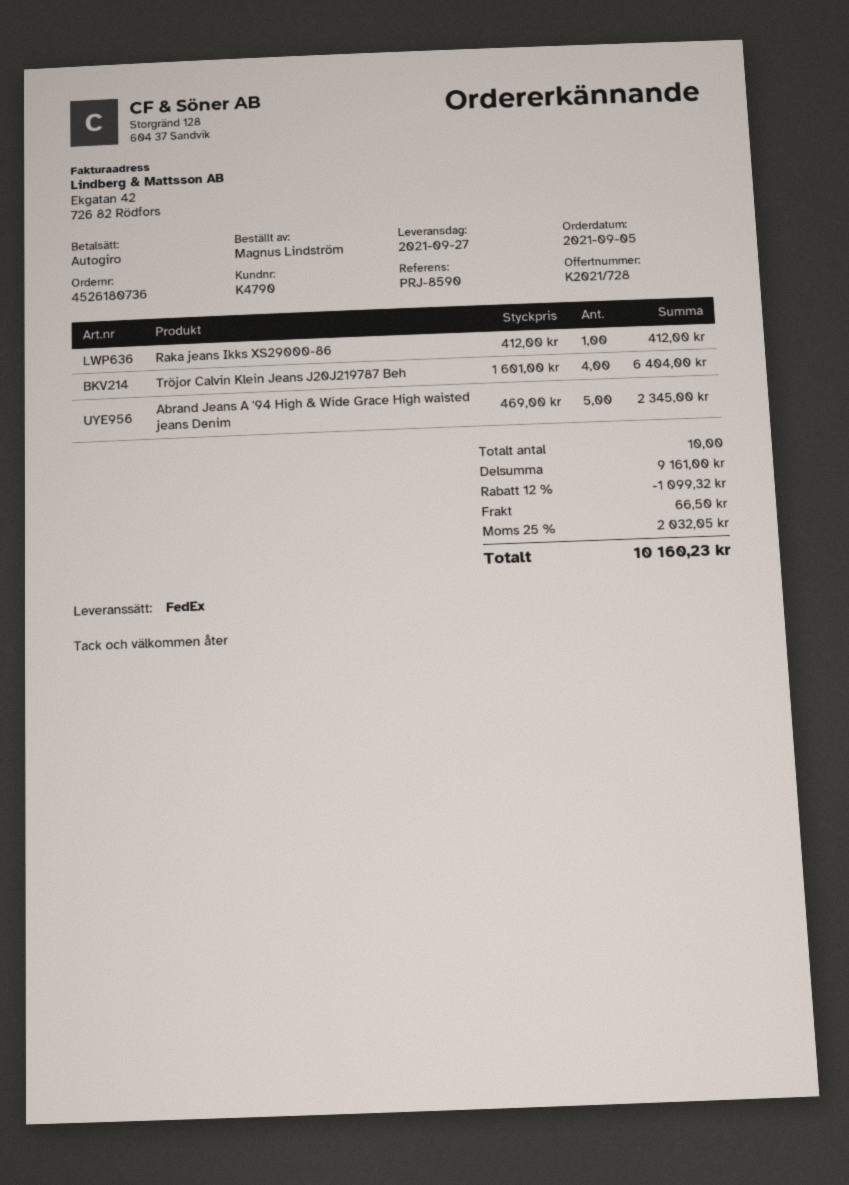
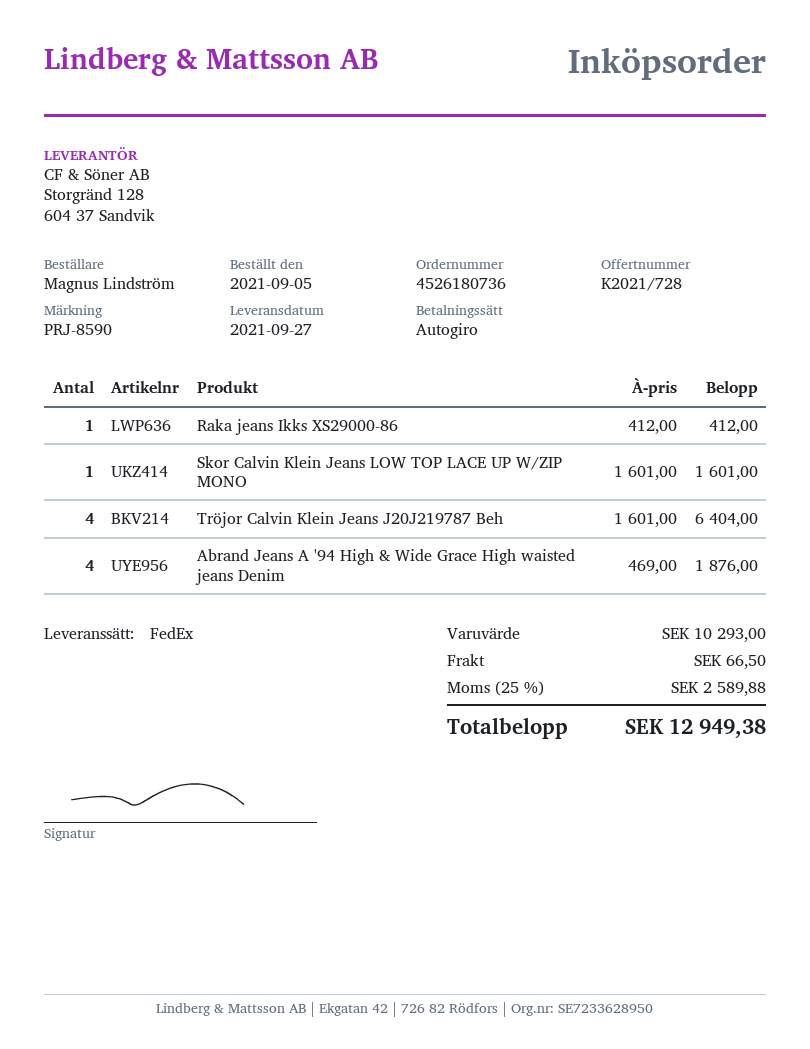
Abrand Jeans A '94 High & Wide Grace High waisted jeans Denim: 5 x 469.00 = 2345.00 -> 4 x 469.00 = 1876.00
Skor Calvin Klein Jeans LOW TOP LACE UP W/ZIP MONO: none -> 1 x 1601.00 = 1601.00
subtotal: 9161.00 -> 10293.00
discount: 12% = 1099.32 -> none
tax: 25% = 2032.05 -> 25% = 2589.88
total: 10160.23 -> 12949.38

